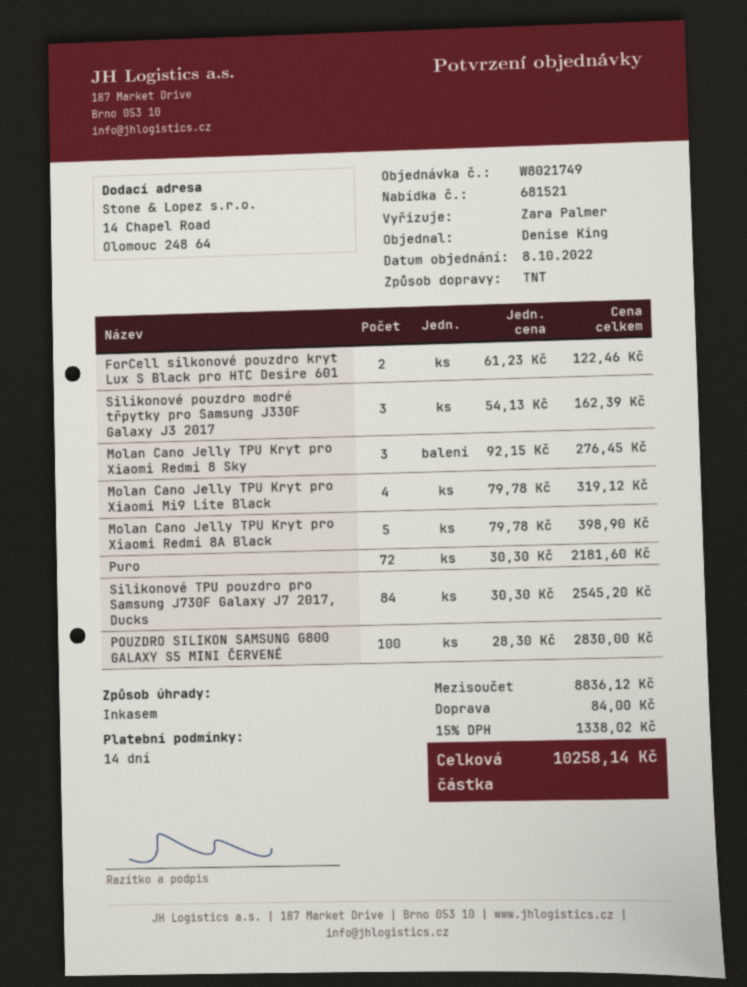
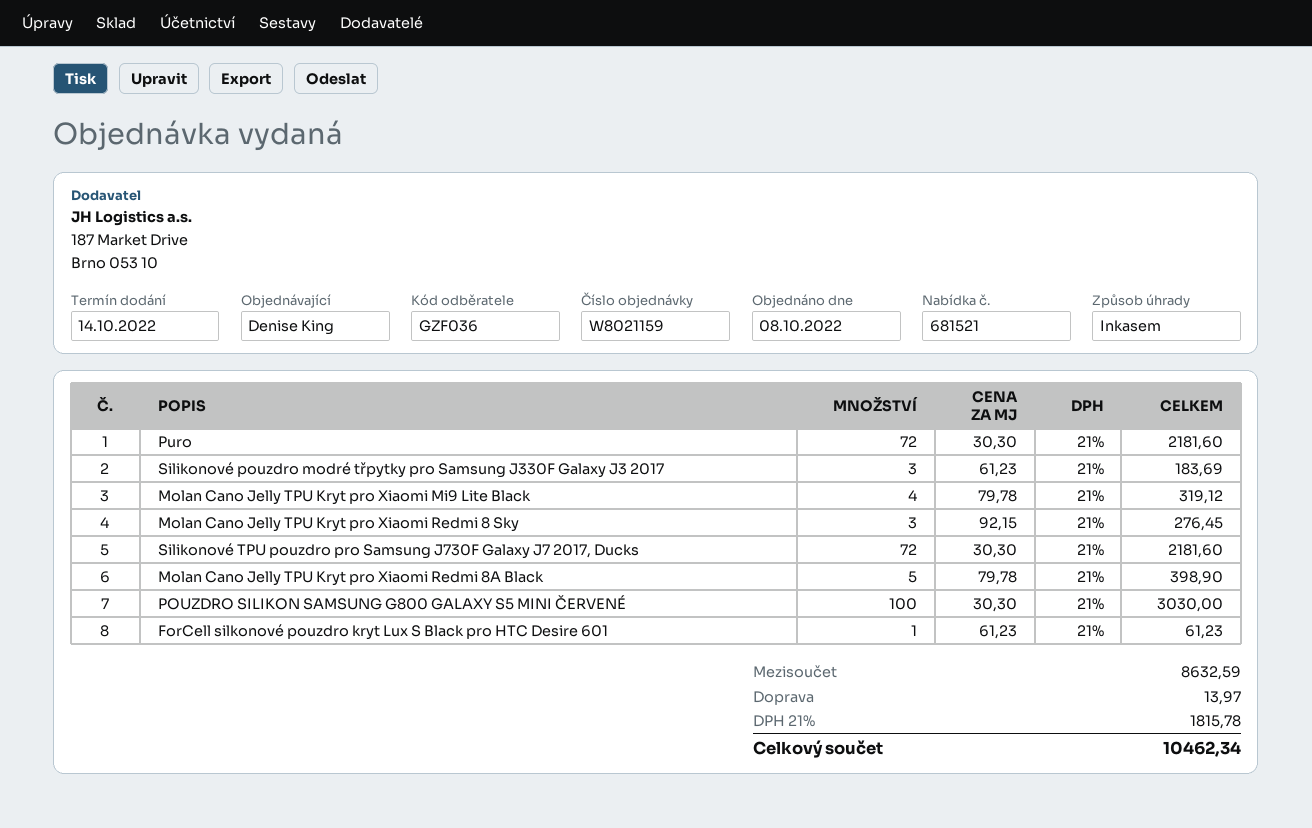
order number: W8021749 -> W8021159
ForCell silkonové pouzdro kryt Lux S Black pro HTC Desire 601: 2 x 61.23 = 122.46 -> 1 x 61.23 = 61.23
Silikonové pouzdro modré třpytky pro Samsung J330F Galaxy J3 2017: 3 x 54.13 = 162.39 -> 3 x 61.23 = 183.69
Silikonové TPU pouzdro pro Samsung J730F Galaxy J7 2017, Ducks: 84 x 30.30 = 2545.20 -> 72 x 30.30 = 2181.60
POUZDRO SILIKON SAMSUNG G800 GALAXY S5 MINI ČERVENÉ: 100 x 28.30 = 2830.00 -> 100 x 30.30 = 3030.00
subtotal: 8836.12 -> 8632.59
shipping: 84.00 -> 13.97
tax: 15% = 1338.02 -> 21% = 1815.78
total: 10258.14 -> 10462.34

